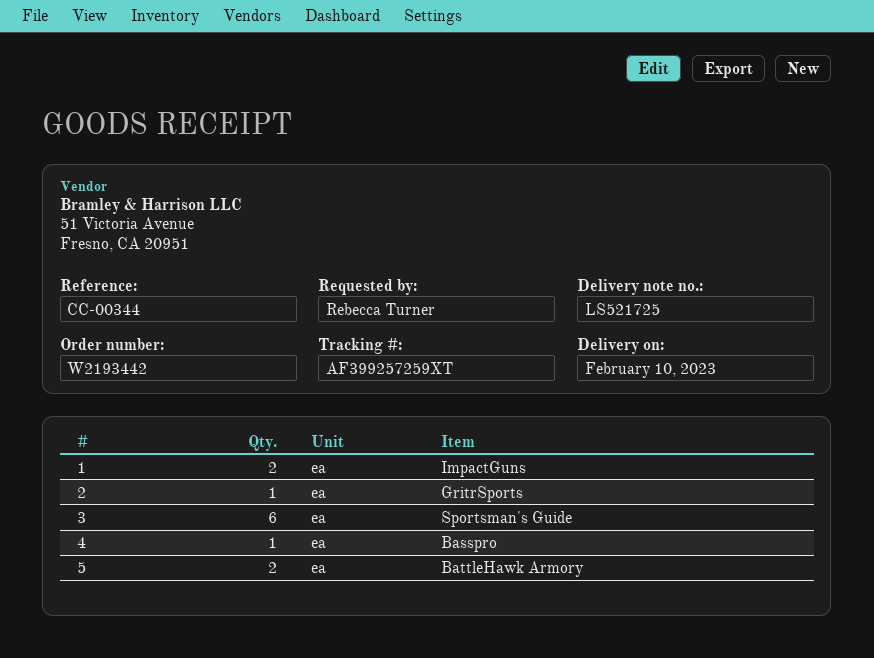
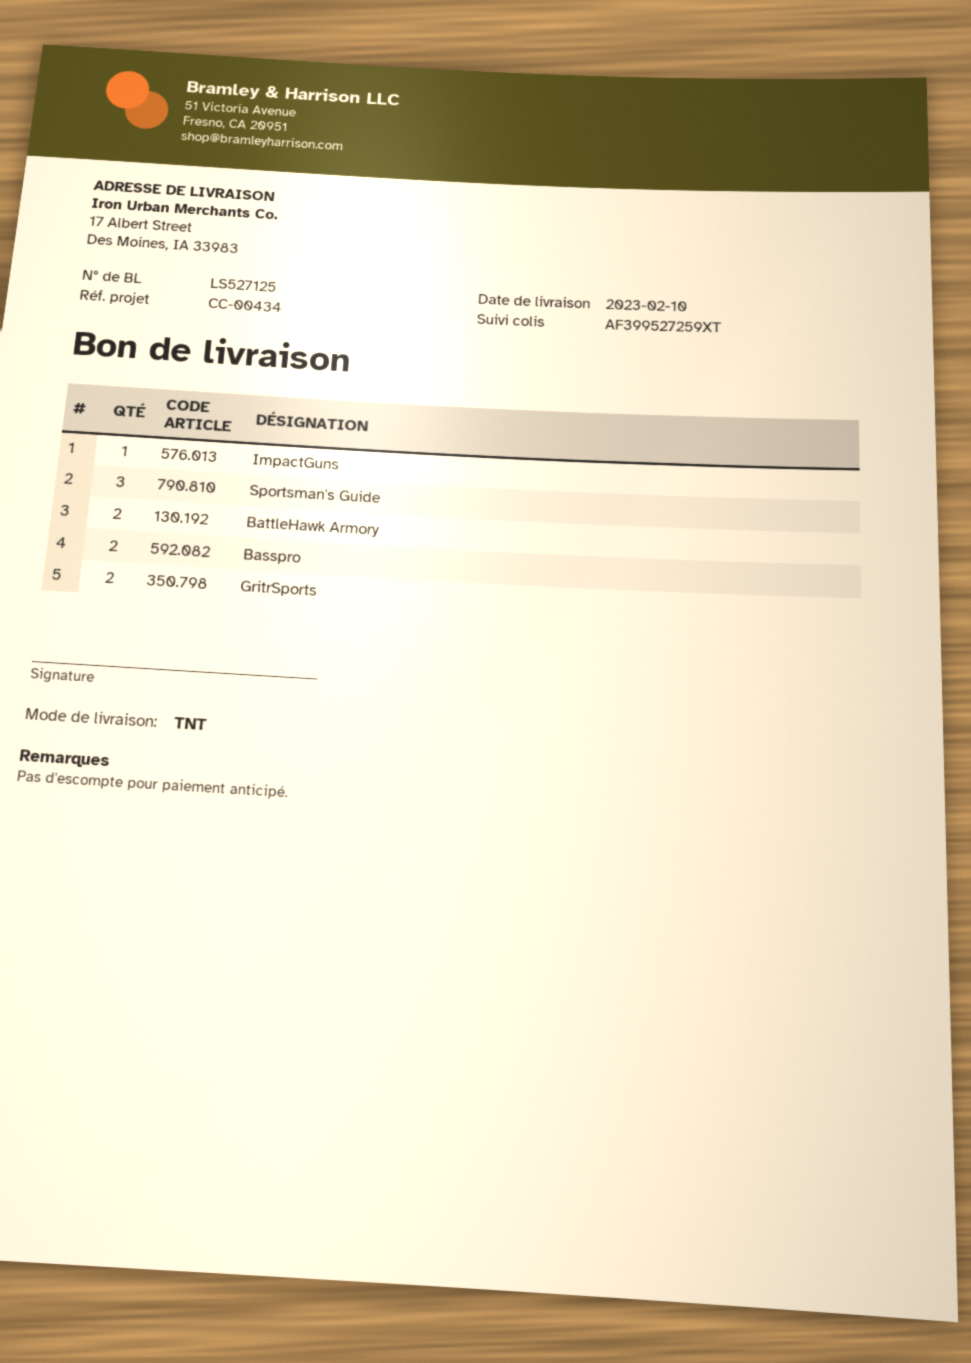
delivery note number: LS521725 -> LS527125
reference: CC-00344 -> CC-00434
tracking number: AF399257259XT -> AF399527259XT
ImpactGuns: 2 -> 1
GritrSports: 1 -> 2
Sportsman's Guide: 6 -> 3
Basspro: 1 -> 2

